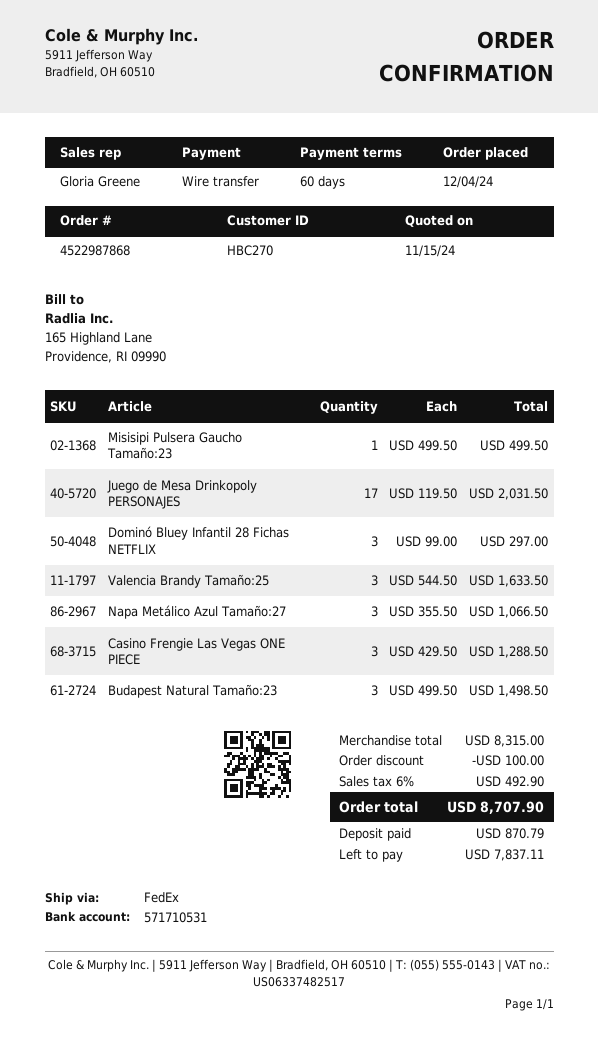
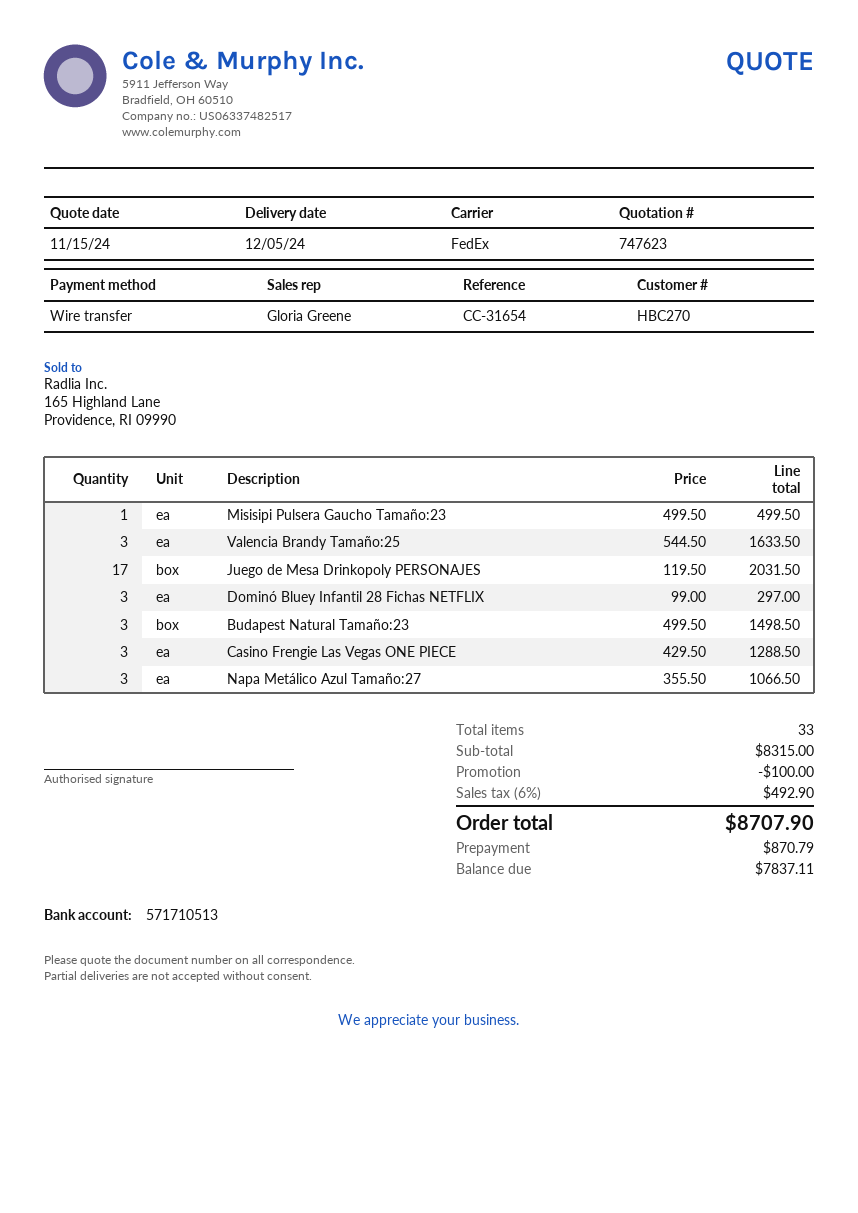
bank account: 571710531 -> 571710513

